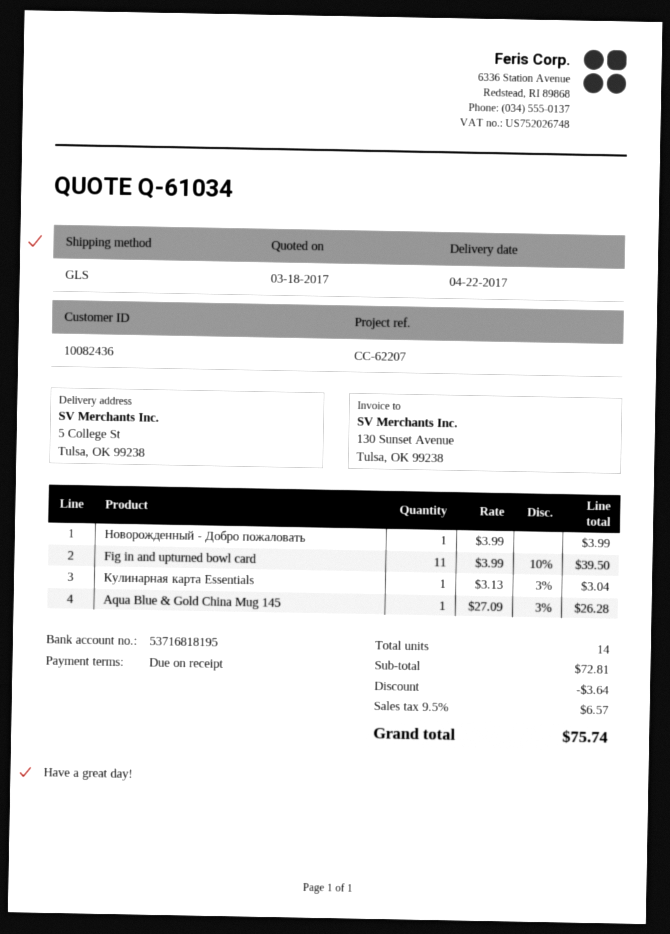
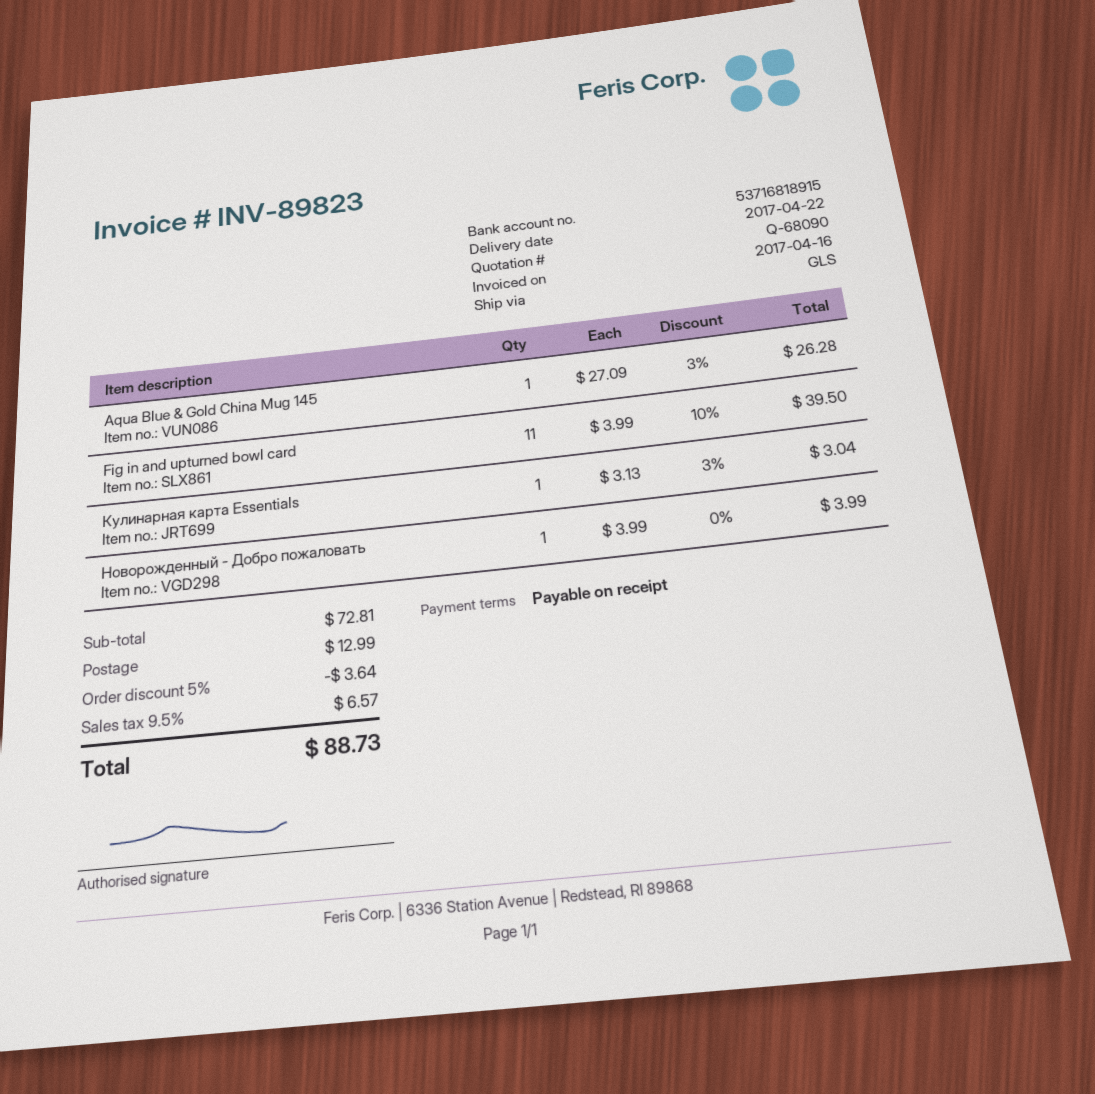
quote number: Q-61034 -> Q-68090
bank account: 53716818195 -> 53716818915
shipping: none -> 12.99
total: 75.74 -> 88.73

